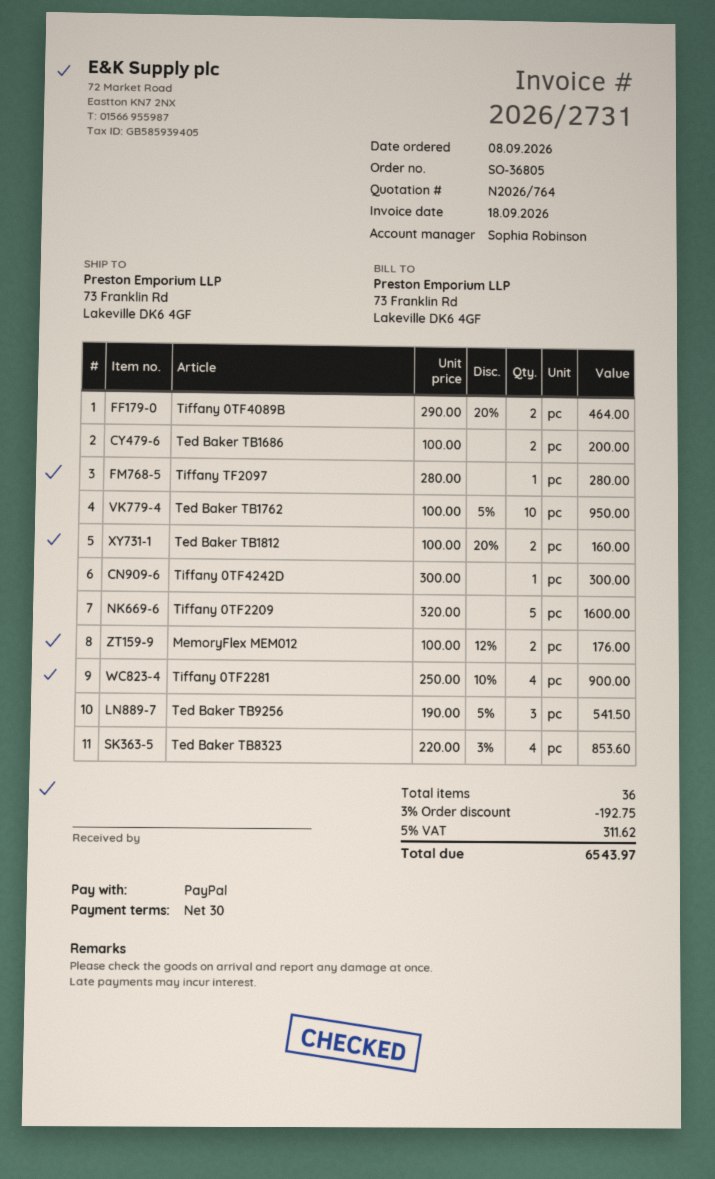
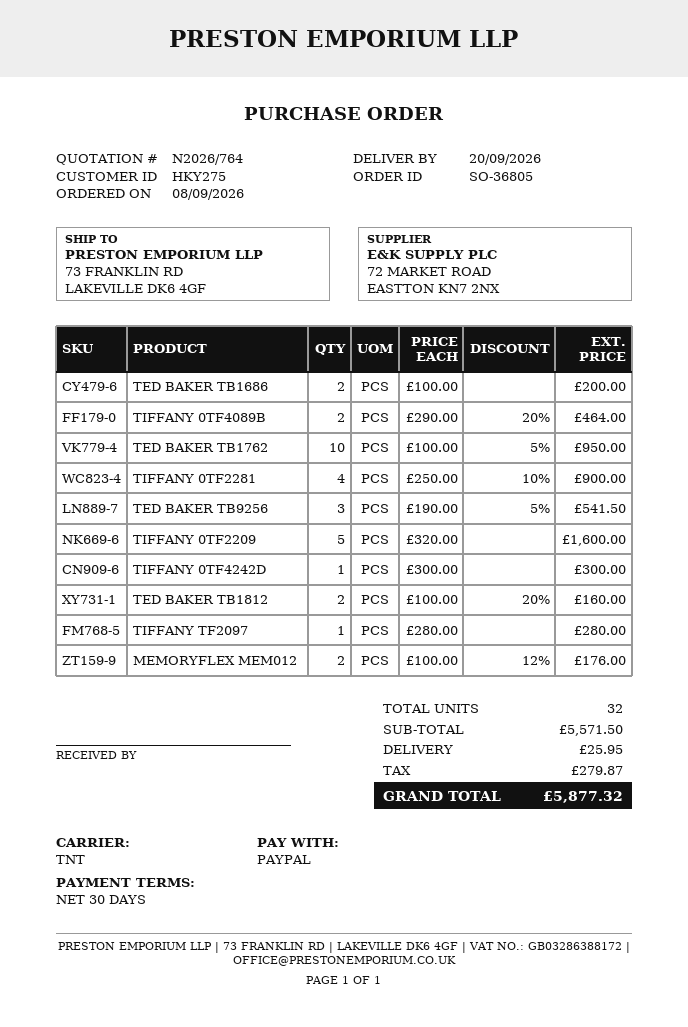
Ted Baker TB8323: 4 x 220.00 - 3% = 853.60 -> none
total quantity: 36 -> 32
discount: 3% = 192.75 -> none
shipping: none -> 25.95
tax: 311.62 -> 279.87
total: 6543.97 -> 5877.32

